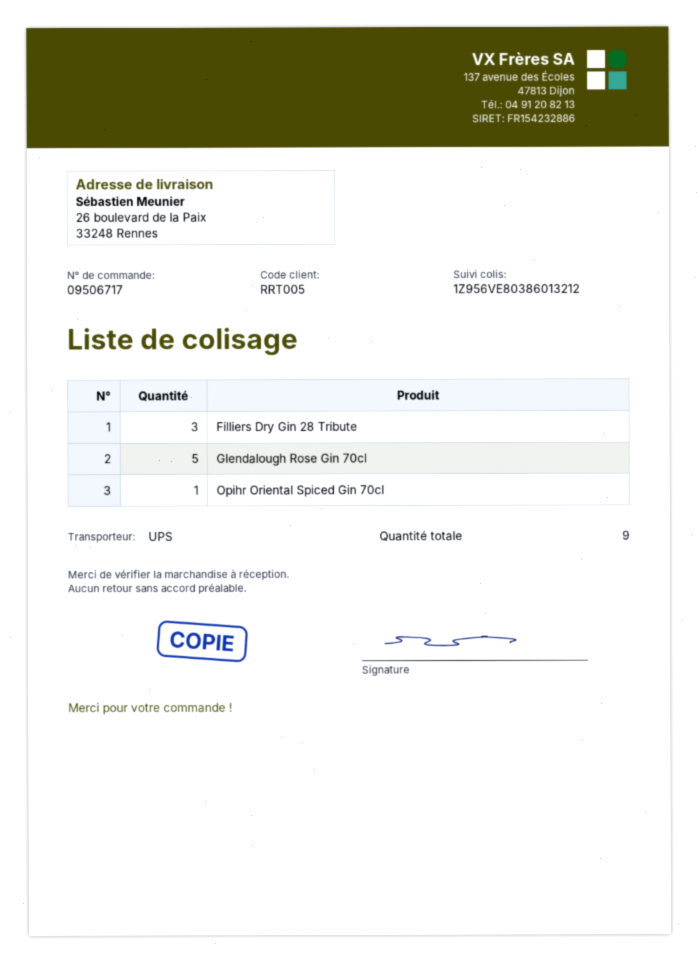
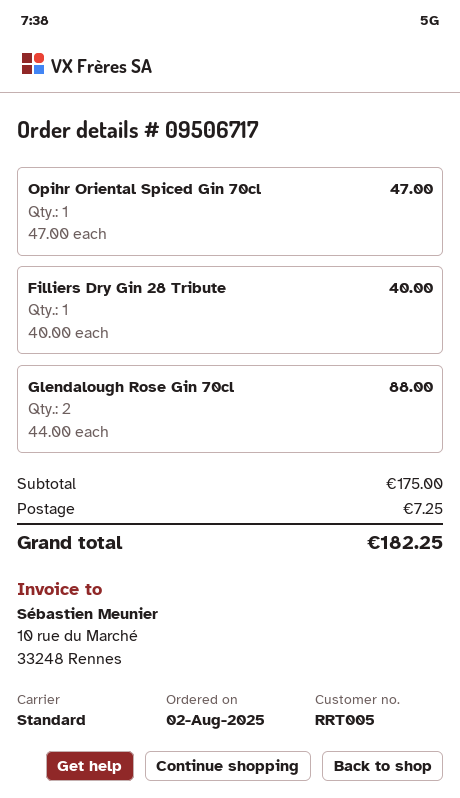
shipping method: UPS -> standard
Filliers Dry Gin 28 Tribute: 3 -> 1
Glendalough Rose Gin 70cl: 5 -> 2

